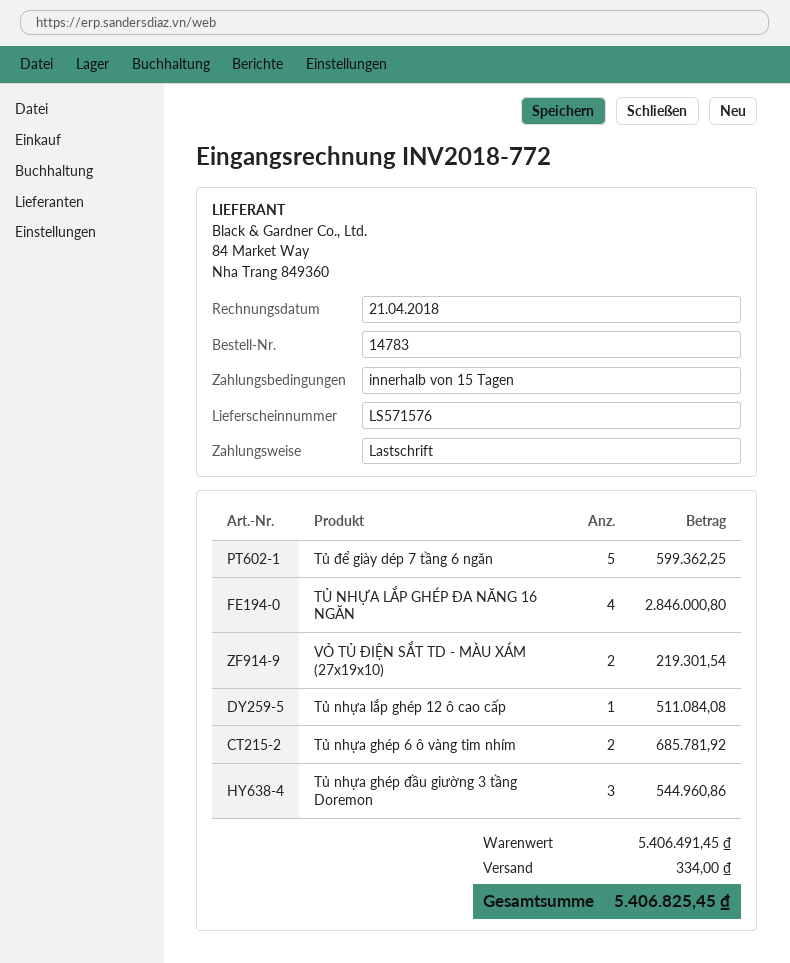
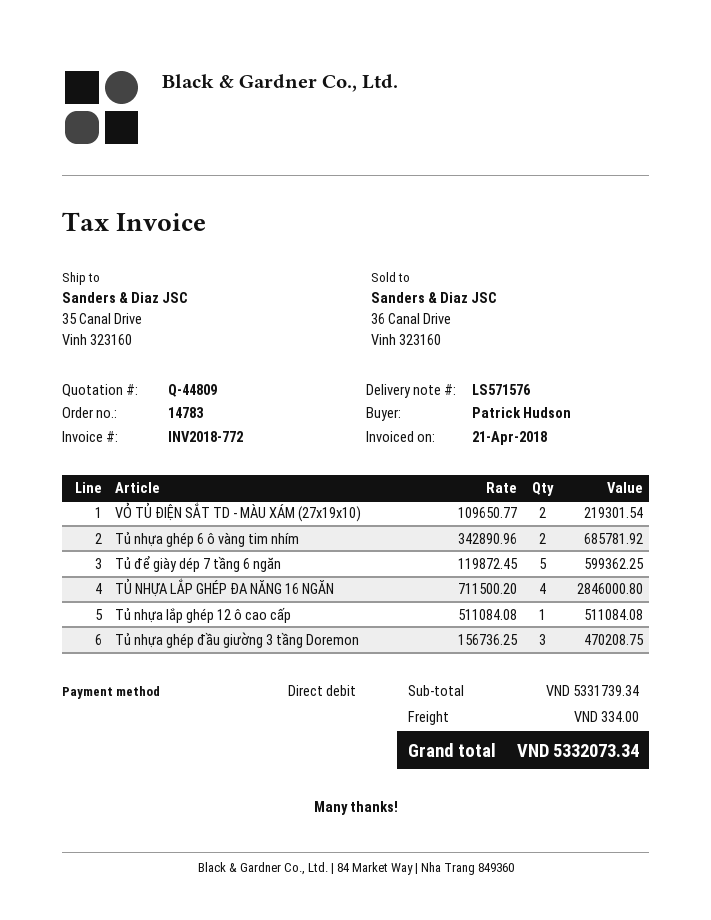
Tủ nhựa ghép đầu giường 3 tầng Doremon: 3 for 544960.86 -> 3 for 470208.75
subtotal: 5406491.45 -> 5331739.34
total: 5406825.45 -> 5332073.34

